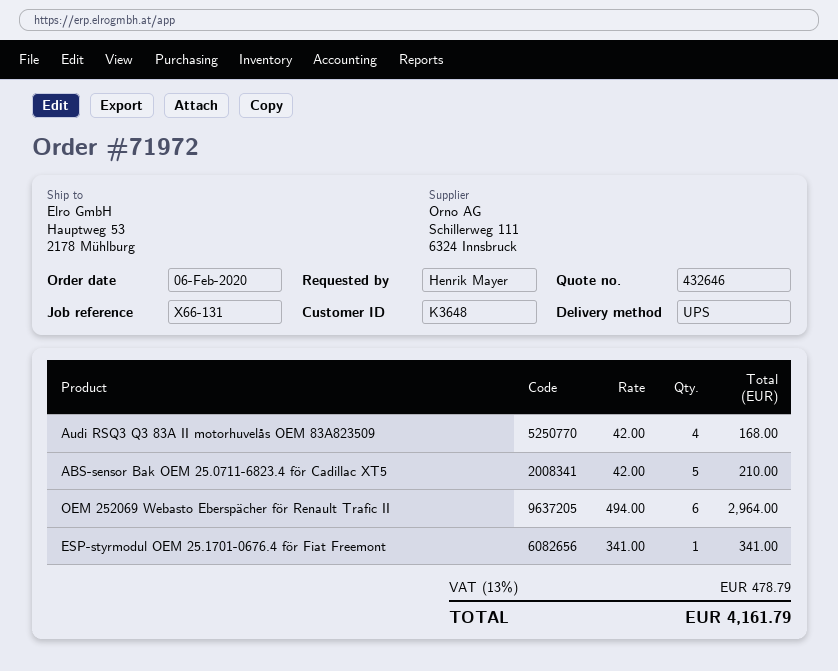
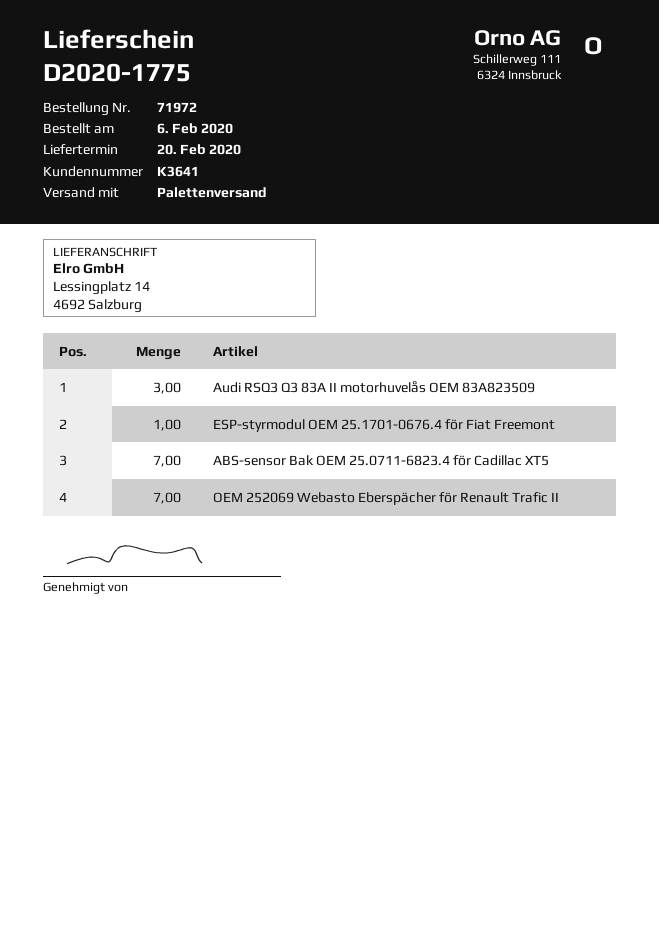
customer number: K3648 -> K3641
shipping method: UPS -> pallet freight
ship to: Hauptweg 53, 2178 Mühlburg -> Lessingplatz 14, 4692 Salzburg
Audi RSQ3 Q3 83A II motorhuvelås OEM 83A823509: 4 -> 3
ABS-sensor Bak OEM 25.0711-6823.4 för Cadillac XT5: 5 -> 7
OEM 252069 Webasto Eberspächer för Renault Trafic II: 6 -> 7

